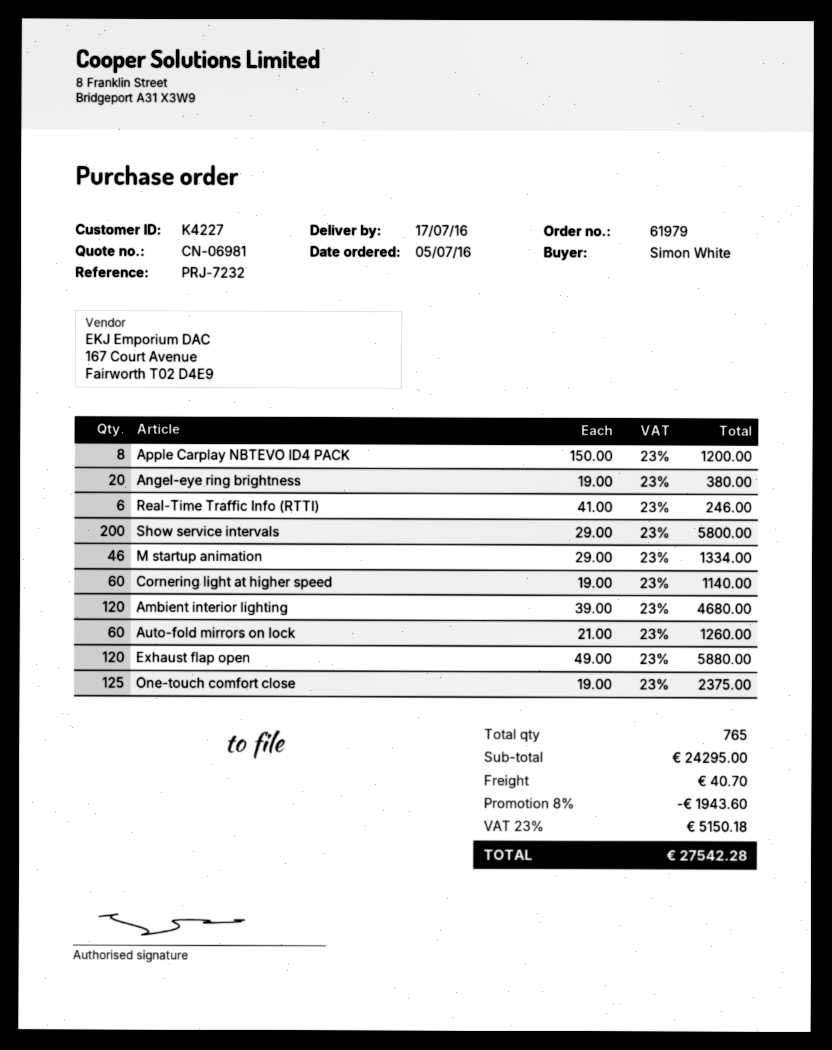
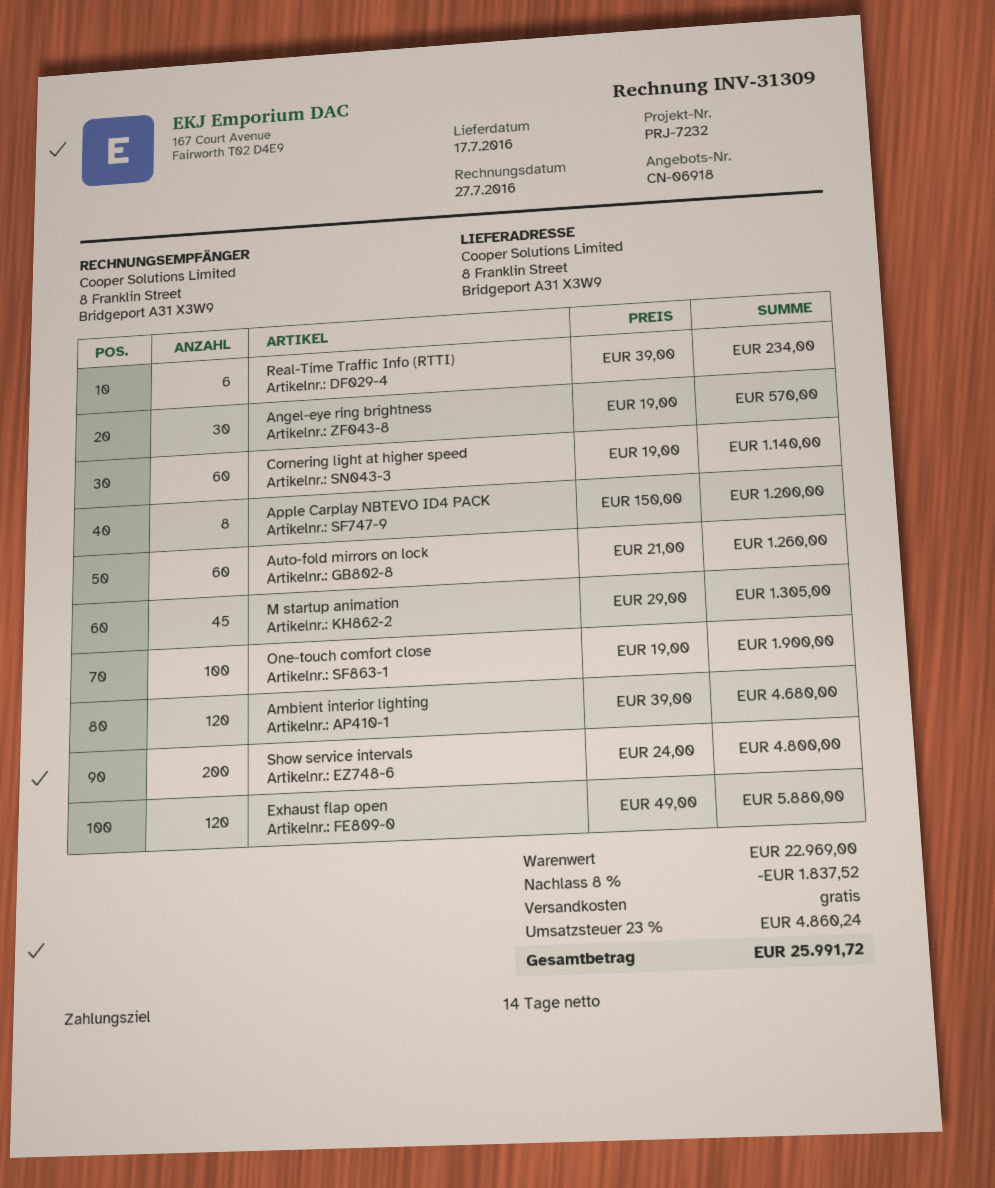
quote number: CN-06981 -> CN-06918
Angel-eye ring brightness: 20 x 19.00 = 380.00 -> 30 x 19.00 = 570.00
Real-Time Traffic Info (RTTI): 6 x 41.00 = 246.00 -> 6 x 39.00 = 234.00
Show service intervals: 200 x 29.00 = 5800.00 -> 200 x 24.00 = 4800.00
M startup animation: 46 x 29.00 = 1334.00 -> 45 x 29.00 = 1305.00
One-touch comfort close: 125 x 19.00 = 2375.00 -> 100 x 19.00 = 1900.00
subtotal: 24295.00 -> 22969.00
discount: 8% = 1943.60 -> 8% = 1837.52
shipping: 40.70 -> 0.00
tax: 23% = 5150.18 -> 23% = 4860.24
total: 27542.28 -> 25991.72

